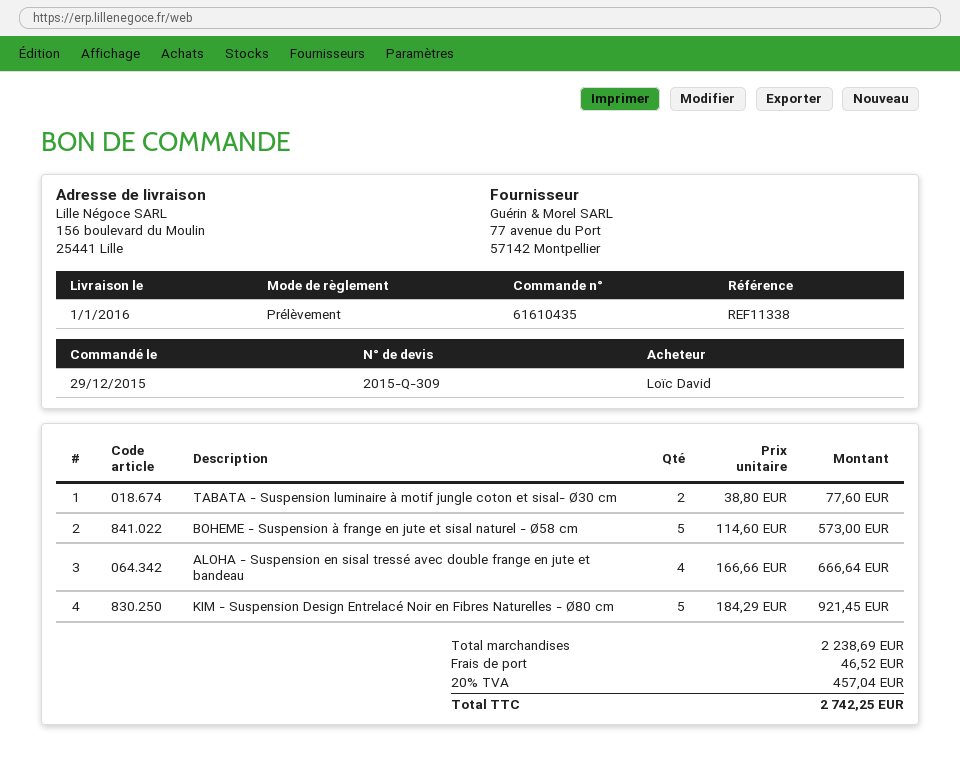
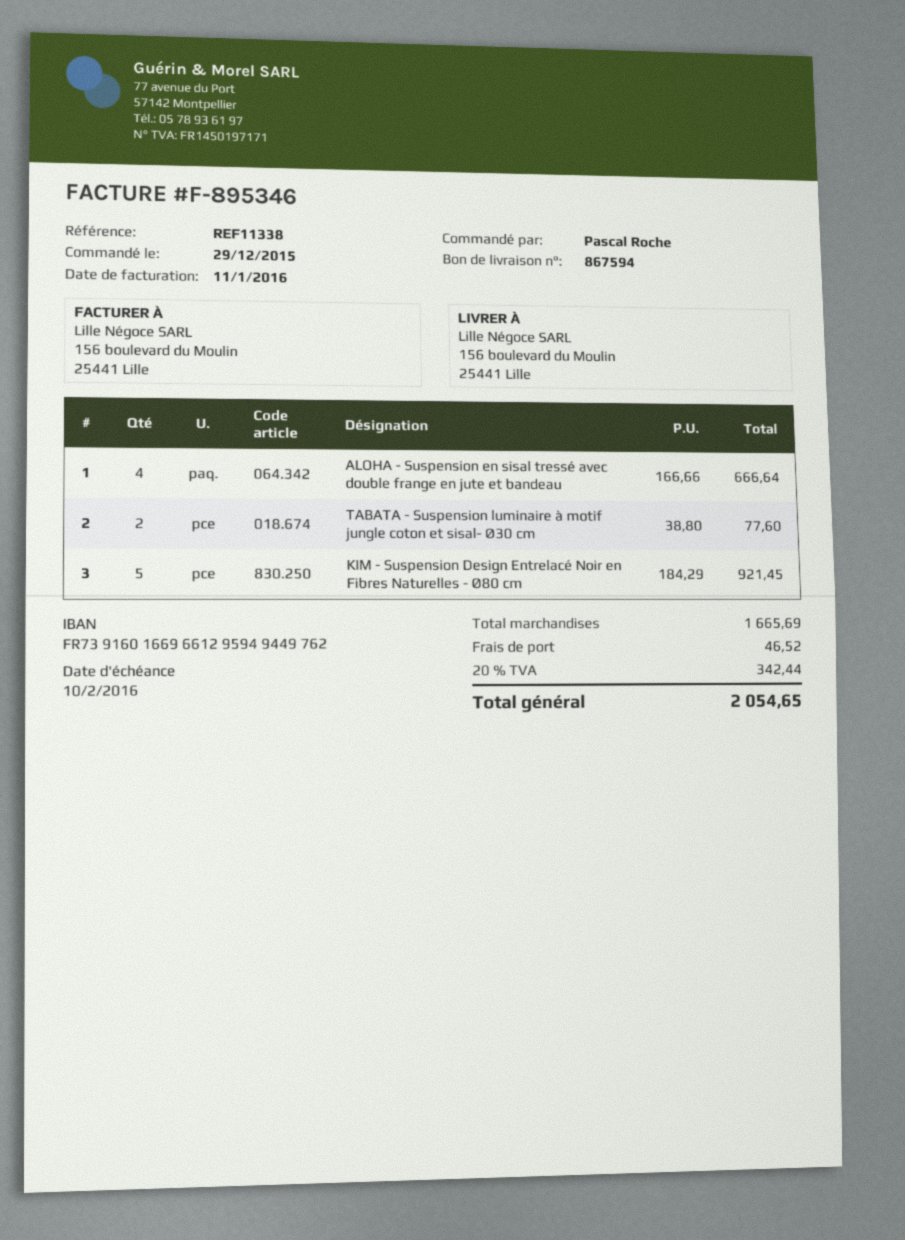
ordered by: Loïc David -> Pascal Roche
BOHEME - Suspension à frange en jute et sisal naturel - Ø58 cm: 5 x 114.60 = 573.00 -> none
subtotal: 2238.69 -> 1665.69
tax: 20% = 457.04 -> 20% = 342.44
total: 2742.25 -> 2054.65

